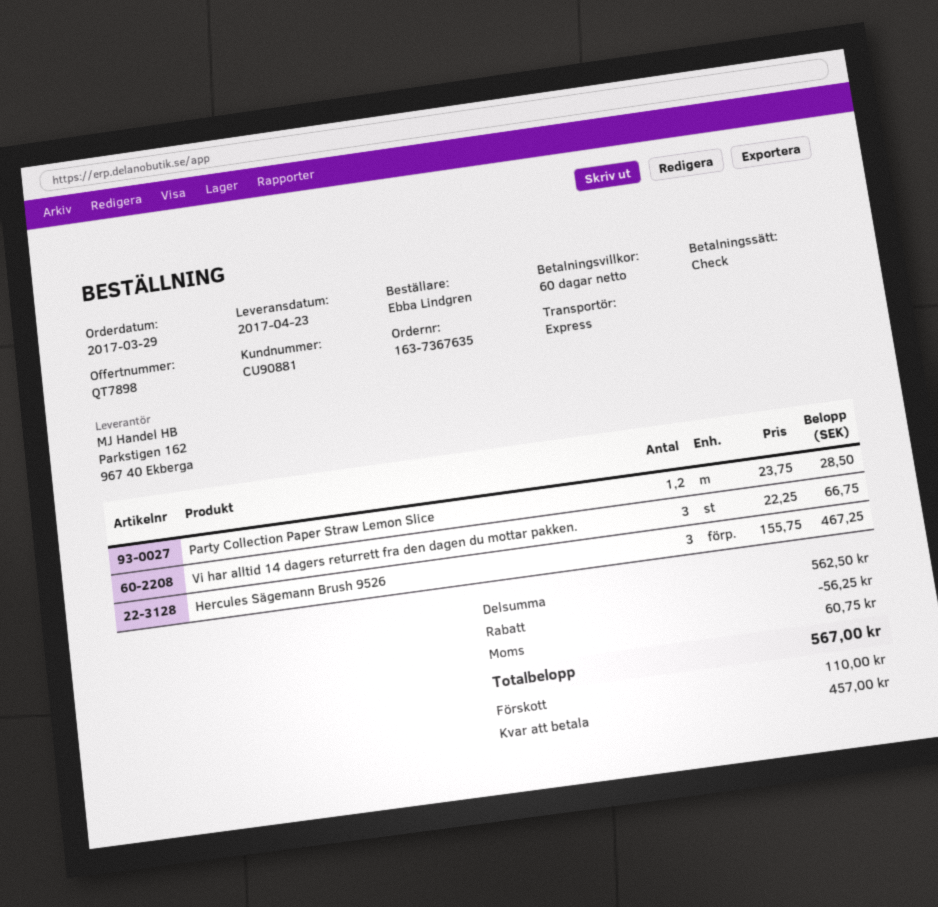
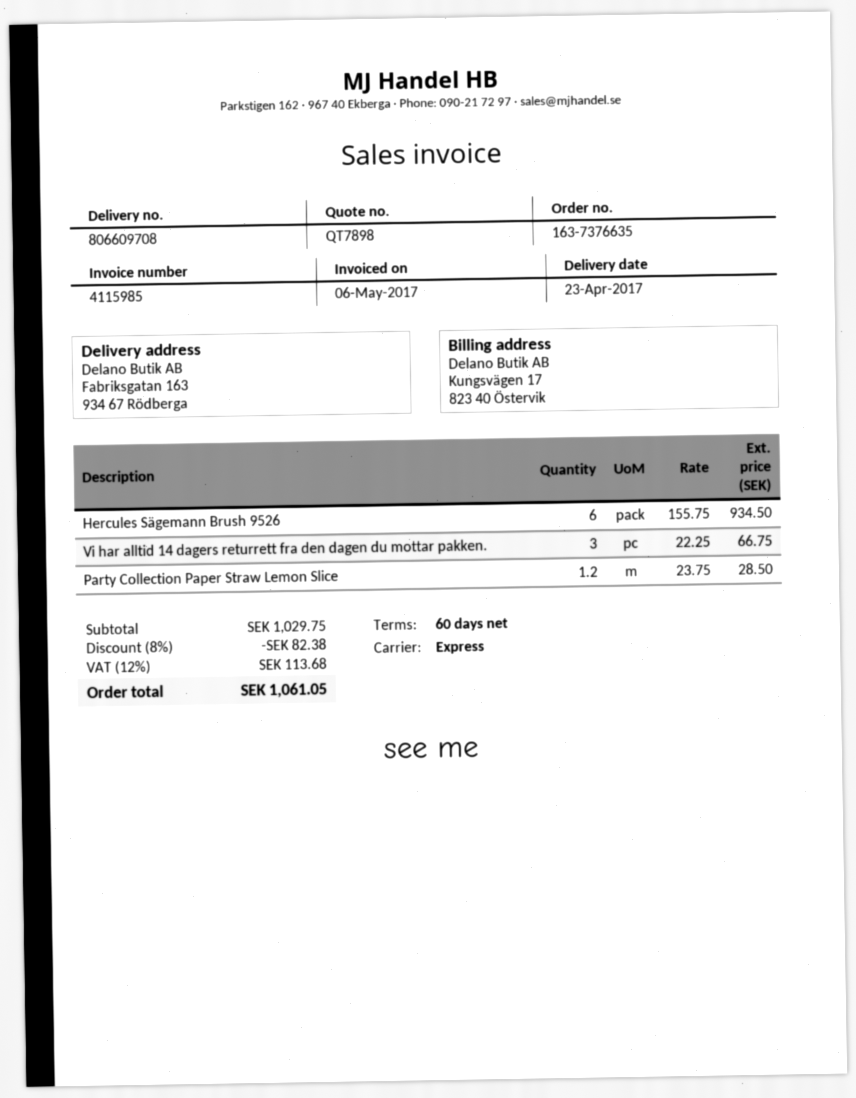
order number: 163-7367635 -> 163-7376635
Hercules Sägemann Brush 9526: 3 x 155.75 = 467.25 -> 6 x 155.75 = 934.50
subtotal: 562.50 -> 1029.75
discount: 56.25 -> 82.38
tax: 60.75 -> 113.68
total: 567.00 -> 1061.05

